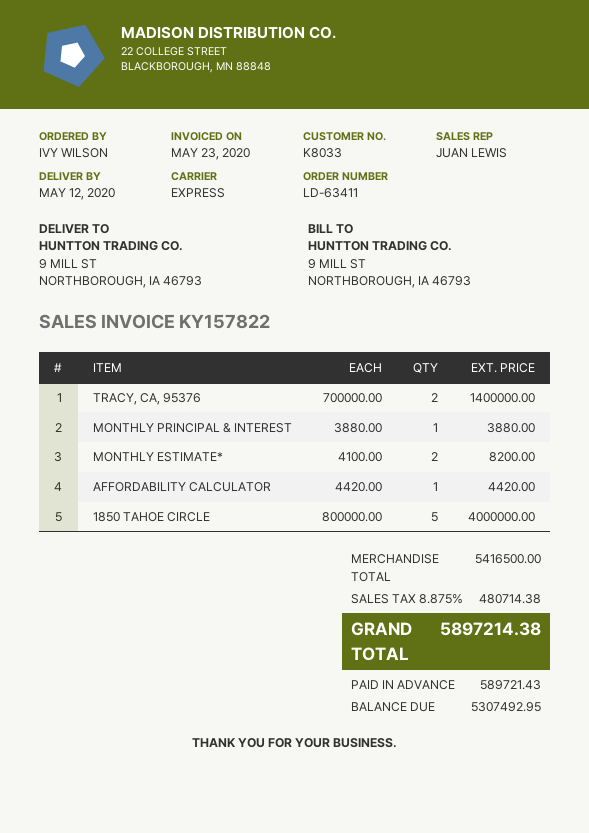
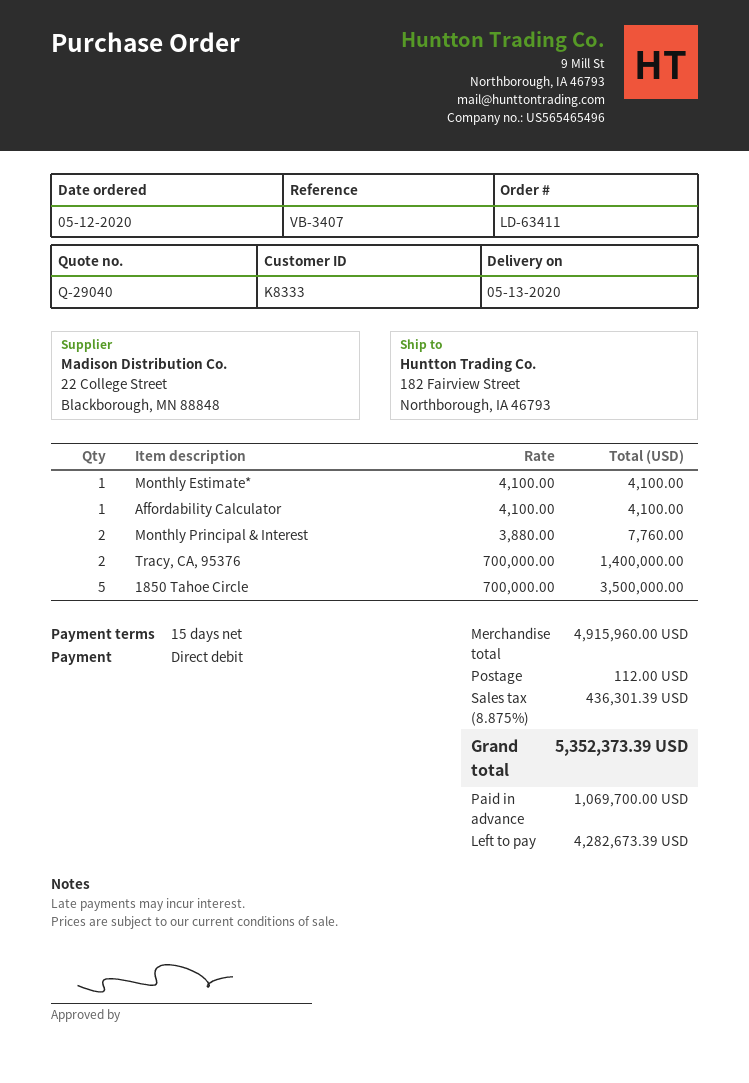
delivery date: 2020-05-12 -> 2020-05-13
customer number: K8033 -> K8333
ship to: 9 MILL ST, NORTHBOROUGH, IA 46793 -> 182 Fairview Street, Northborough, IA 46793
MONTHLY PRINCIPAL & INTEREST: 1 x 3880.00 = 3880.00 -> 2 x 3880.00 = 7760.00
MONTHLY ESTIMATE*: 2 x 4100.00 = 8200.00 -> 1 x 4100.00 = 4100.00
AFFORDABILITY CALCULATOR: 1 x 4420.00 = 4420.00 -> 1 x 4100.00 = 4100.00
1850 TAHOE CIRCLE: 5 x 800000.00 = 4000000.00 -> 5 x 700000.00 = 3500000.00
subtotal: 5416500.00 -> 4915960.00
shipping: none -> 112.00
tax: 8.875% = 480714.38 -> 8.875% = 436301.39
total: 5897214.38 -> 5352373.39
deposit: 589721.43 -> 1069700.00
balance: 5307492.95 -> 4282673.39

